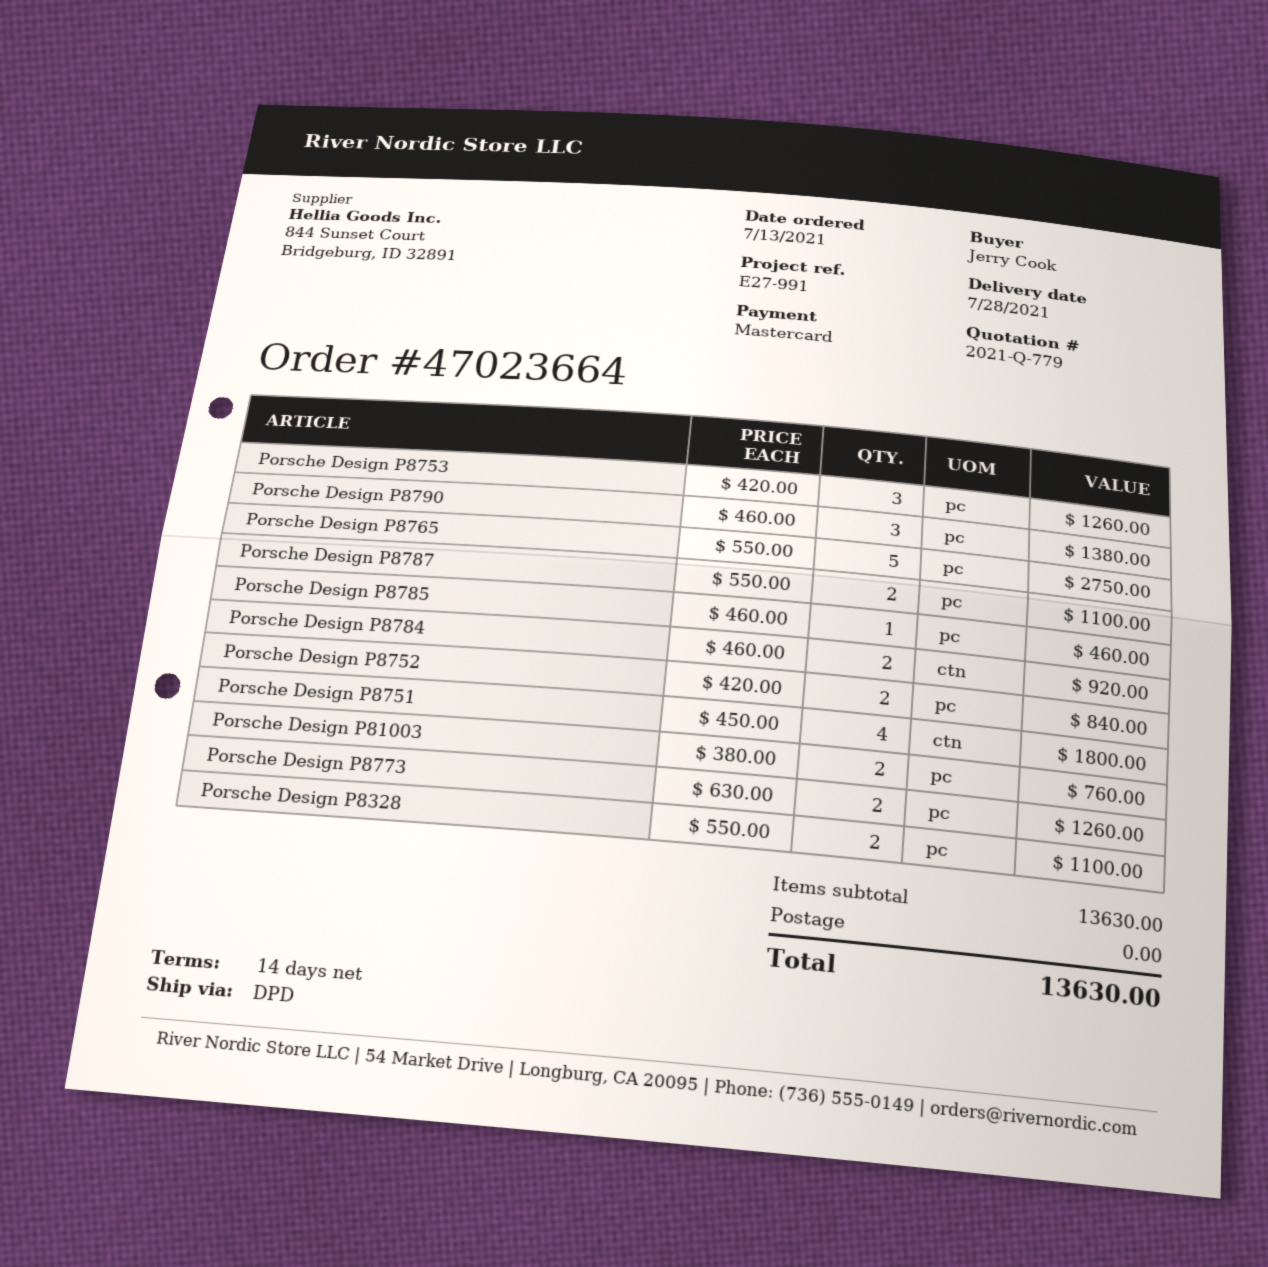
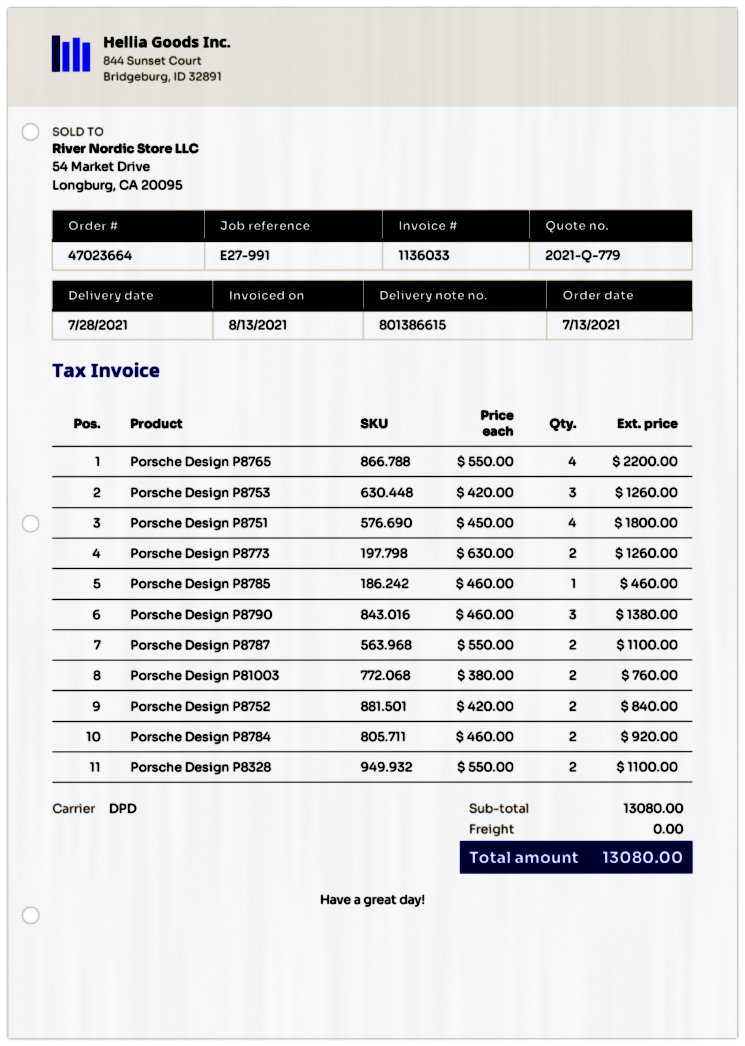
Porsche Design P8765: 5 x 550.00 = 2750.00 -> 4 x 550.00 = 2200.00
subtotal: 13630.00 -> 13080.00
total: 13630.00 -> 13080.00

